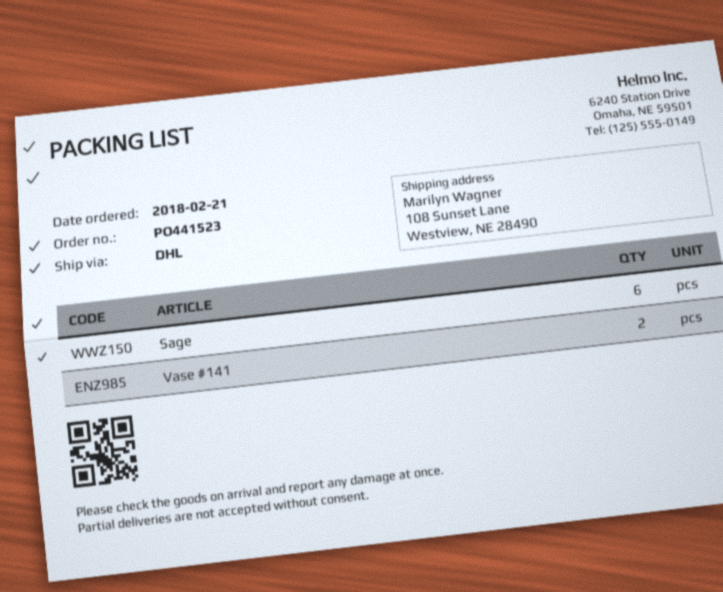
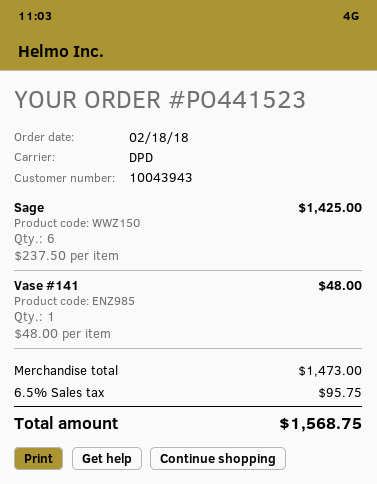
order date: 2018-02-21 -> 2018-02-18
shipping method: DHL -> DPD
Vase #141: 2 -> 1

